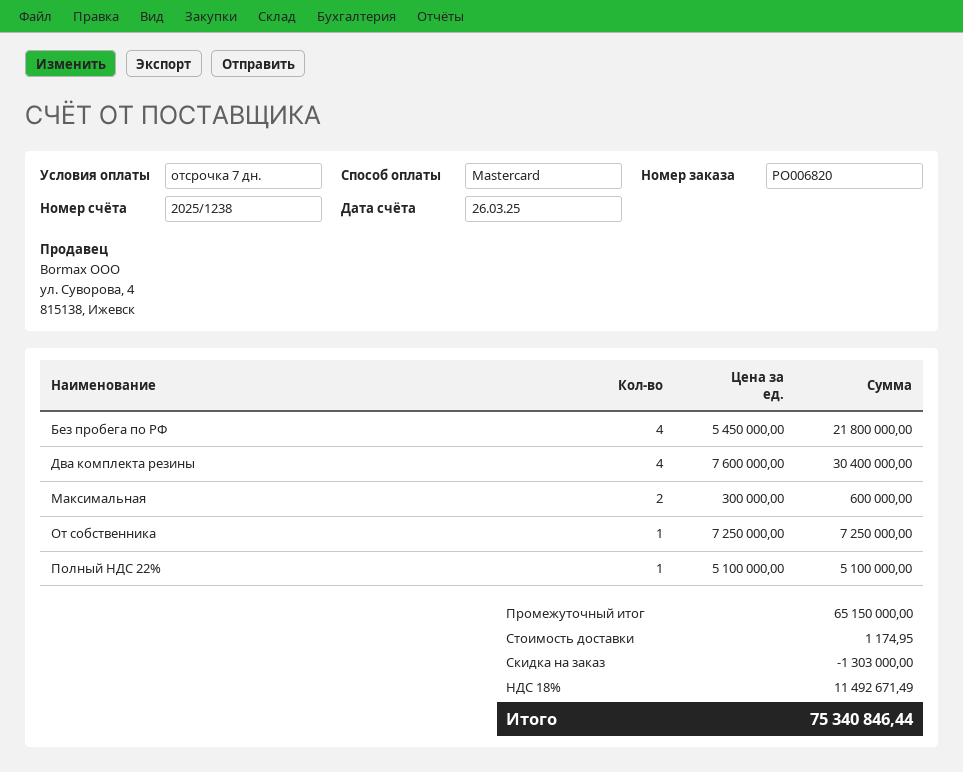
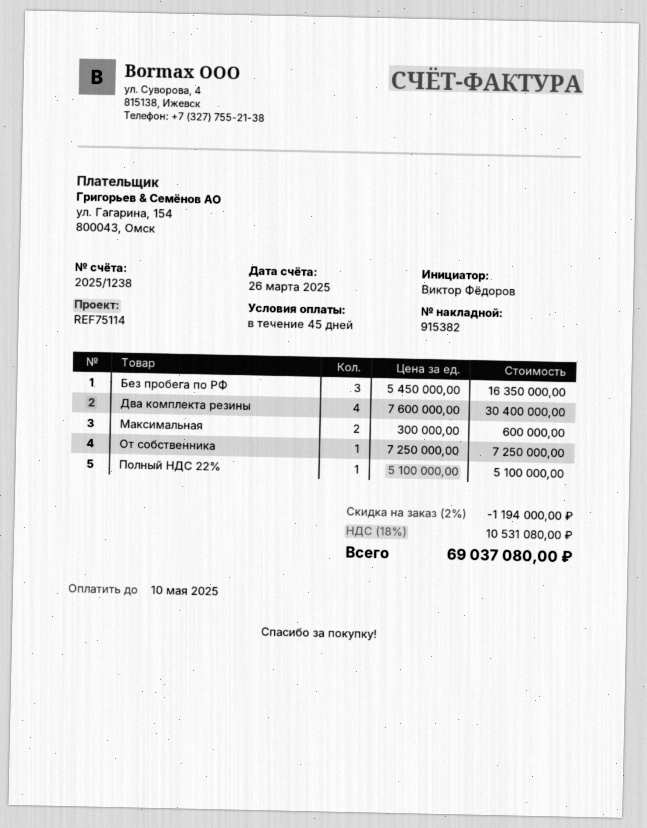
payment terms: 7 days -> 45 days
Без пробега по РФ: 4 x 5450000.00 = 21800000.00 -> 3 x 5450000.00 = 16350000.00
discount: 1303000.00 -> 1194000.00
shipping: 1174.95 -> none
tax: 18% = 11492671.49 -> 18% = 10531080.00
total: 75340846.44 -> 69037080.00

